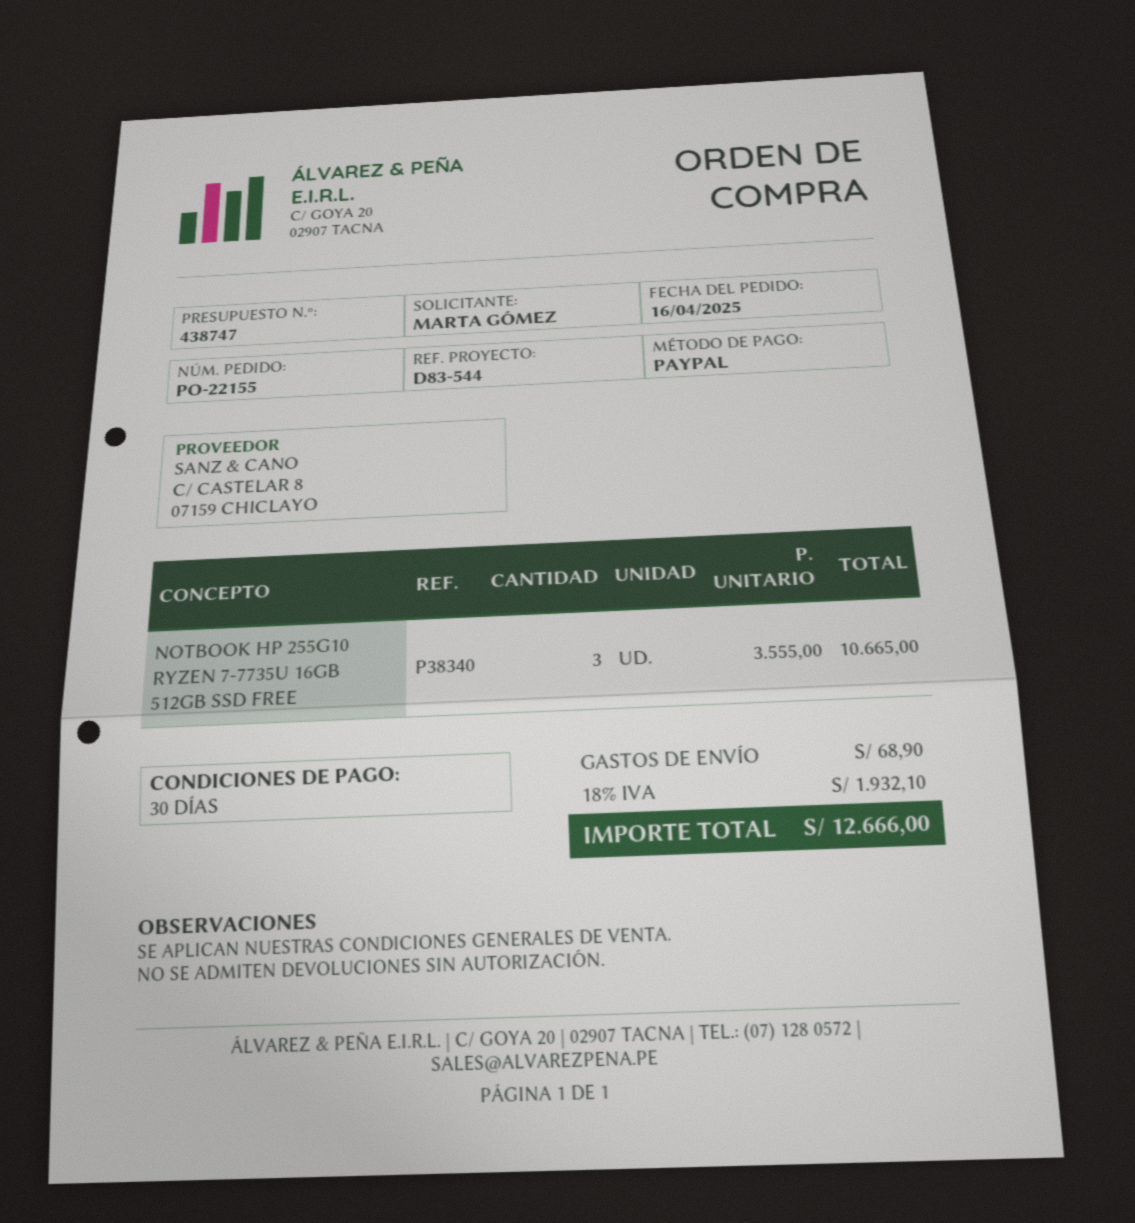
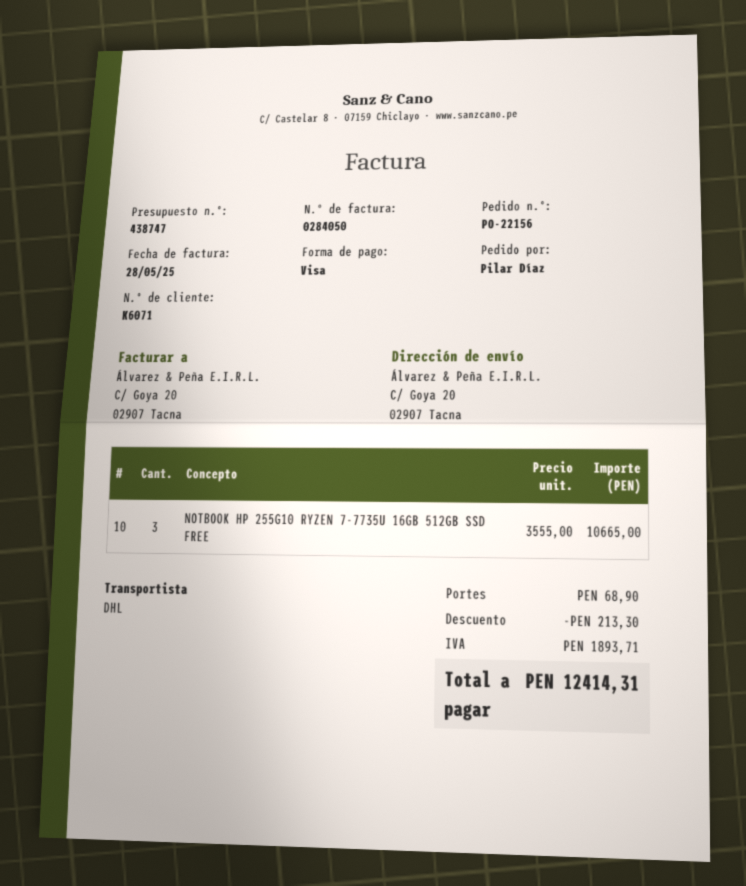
order number: PO-22155 -> PO-22156
ordered by: MARTA GÓMEZ -> Pilar Díaz
payment method: PayPal -> Visa
discount: none -> 213.30
tax: 1932.10 -> 1893.71
total: 12666.00 -> 12414.31

